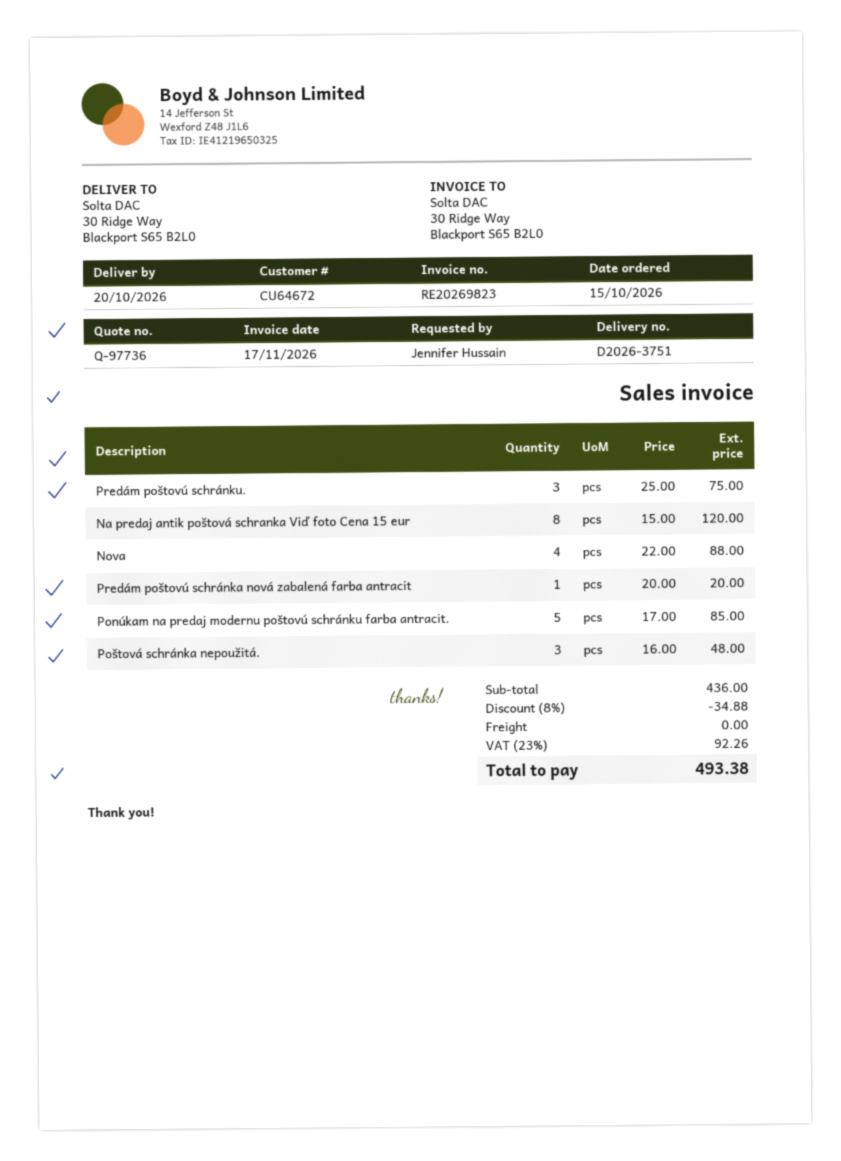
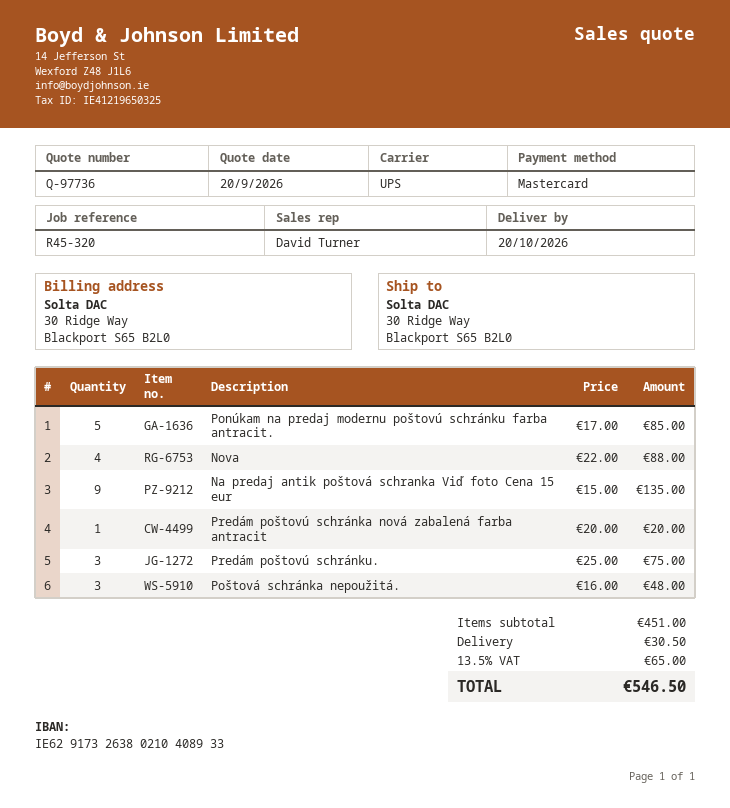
Na predaj antik poštová schranka Viď foto Cena 15 eur: 8 x 15.00 = 120.00 -> 9 x 15.00 = 135.00
subtotal: 436.00 -> 451.00
discount: 8% = 34.88 -> none
shipping: 0.00 -> 30.50
tax: 23% = 92.26 -> 13.5% = 65.00
total: 493.38 -> 546.50

